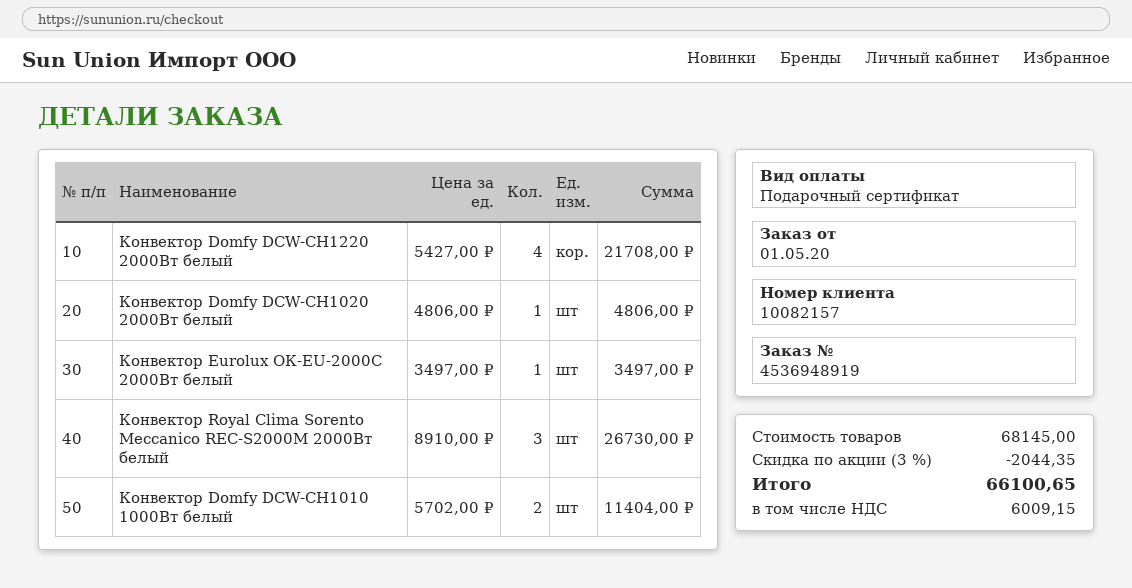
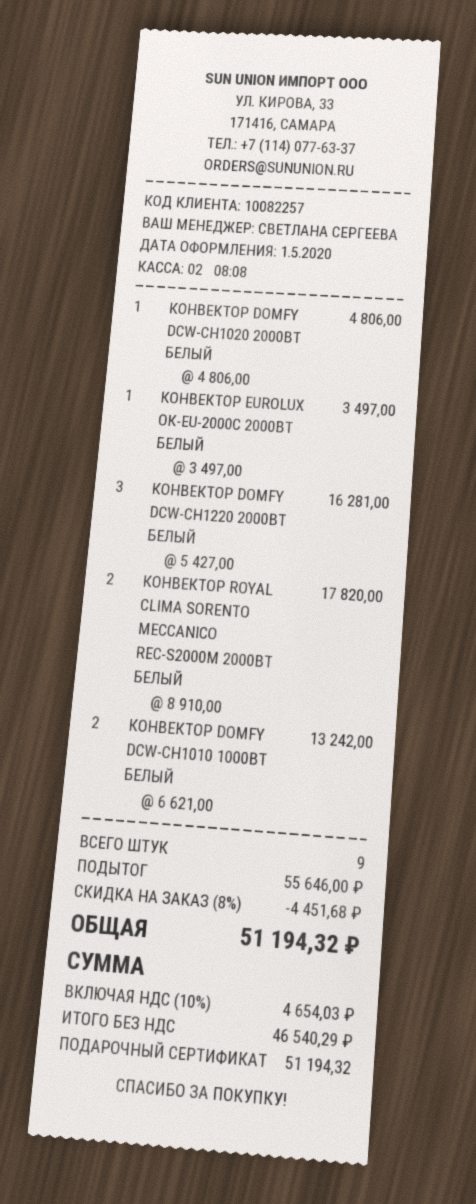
customer number: 10082157 -> 10082257
Конвектор Domfy DCW-CH1220 2000Вт белый: 4 x 5427.00 = 21708.00 -> 3 x 5427.00 = 16281.00
Конвектор Royal Clima Sorento Meccanico REC-S2000M 2000Вт белый: 3 x 8910.00 = 26730.00 -> 2 x 8910.00 = 17820.00
Конвектор Domfy DCW-CH1010 1000Вт белый: 2 x 5702.00 = 11404.00 -> 2 x 6621.00 = 13242.00
subtotal: 68145.00 -> 55646.00
discount: 3% = 2044.35 -> 8% = 4451.68
tax: 6009.15 -> 4654.03
total: 66100.65 -> 51194.32

